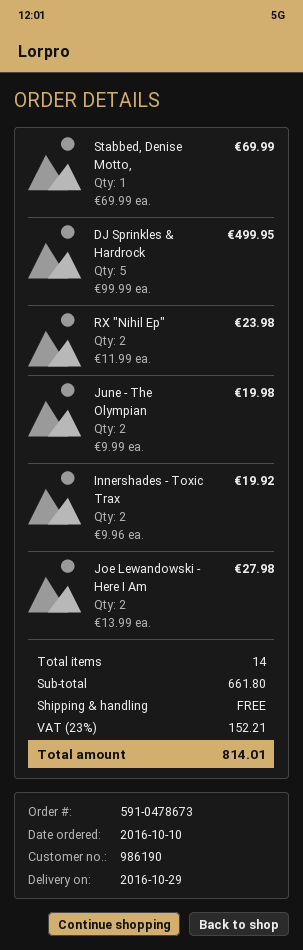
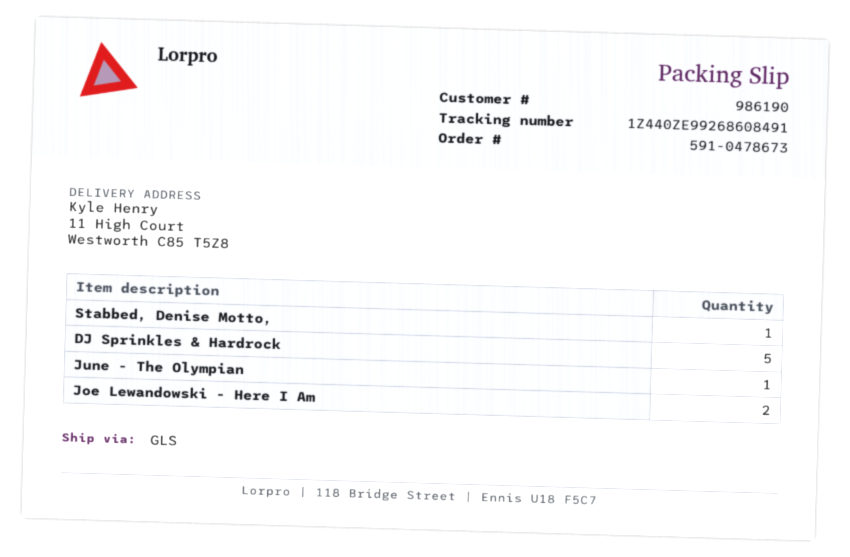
RX "Nihil Ep": 2 -> none
June - The Olympian: 2 -> 1
Innershades - Toxic Trax: 2 -> none

